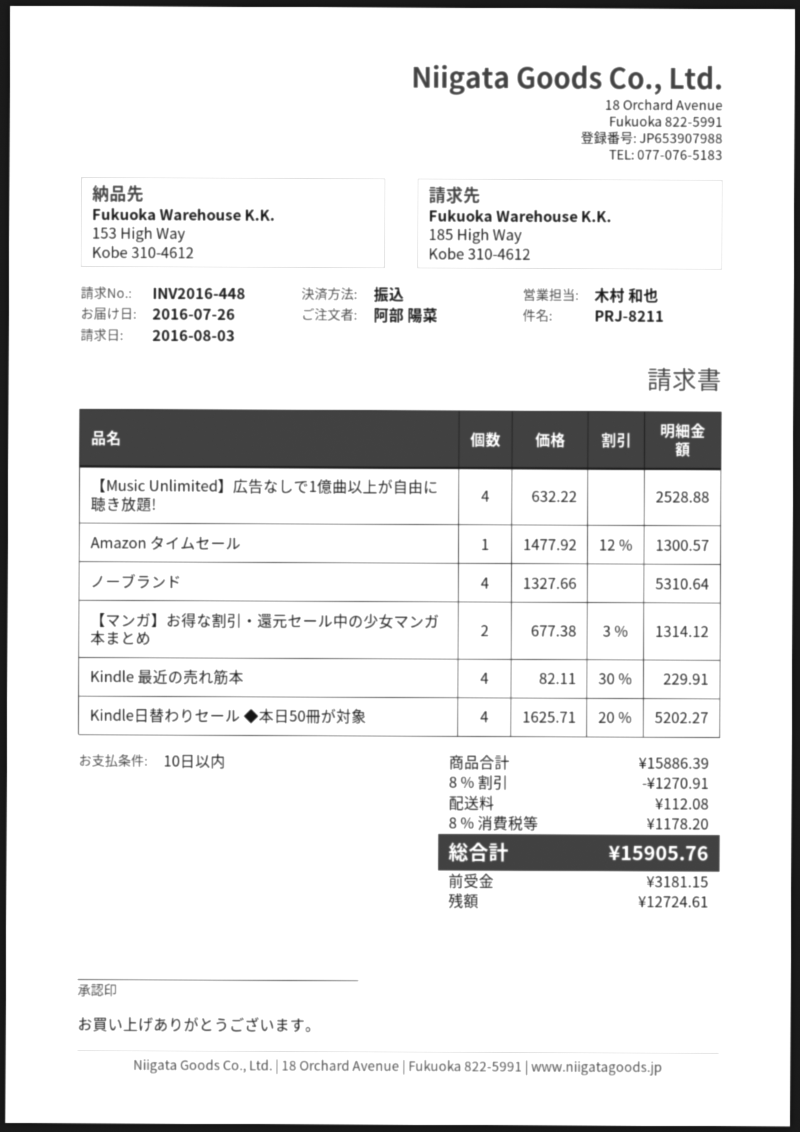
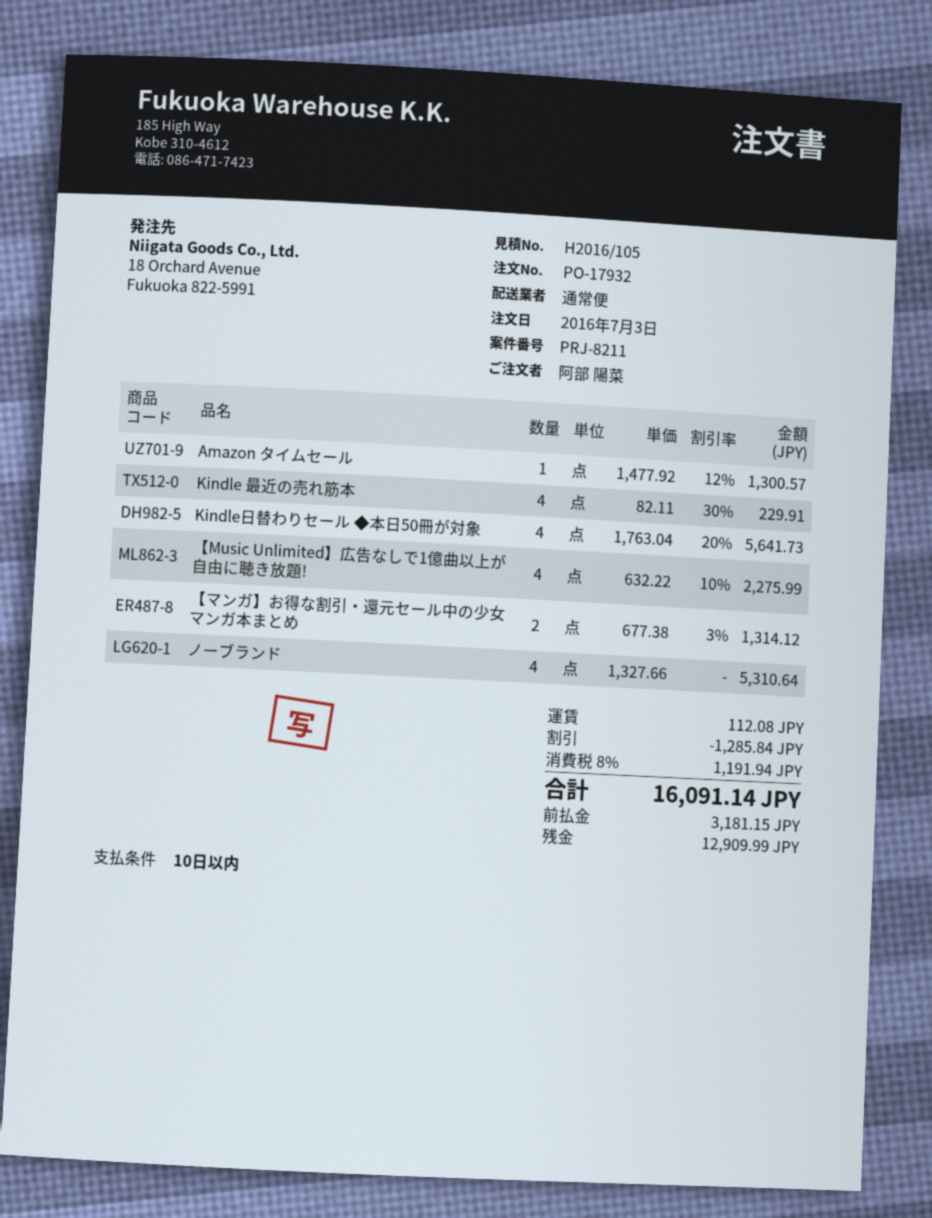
【Music Unlimited】広告なしで1億曲以上が自由に聴き放題!: 4 x 632.22 = 2528.88 -> 4 x 632.22 - 10% = 2275.99
Kindle日替わりセール ◆本日50冊が対象: 4 x 1625.71 - 20% = 5202.27 -> 4 x 1763.04 - 20% = 5641.73
discount: 1270.91 -> 1285.84
tax: 8% = 1178.20 -> 8% = 1191.94
total: 15905.76 -> 16091.14
balance: 12724.61 -> 12909.99

